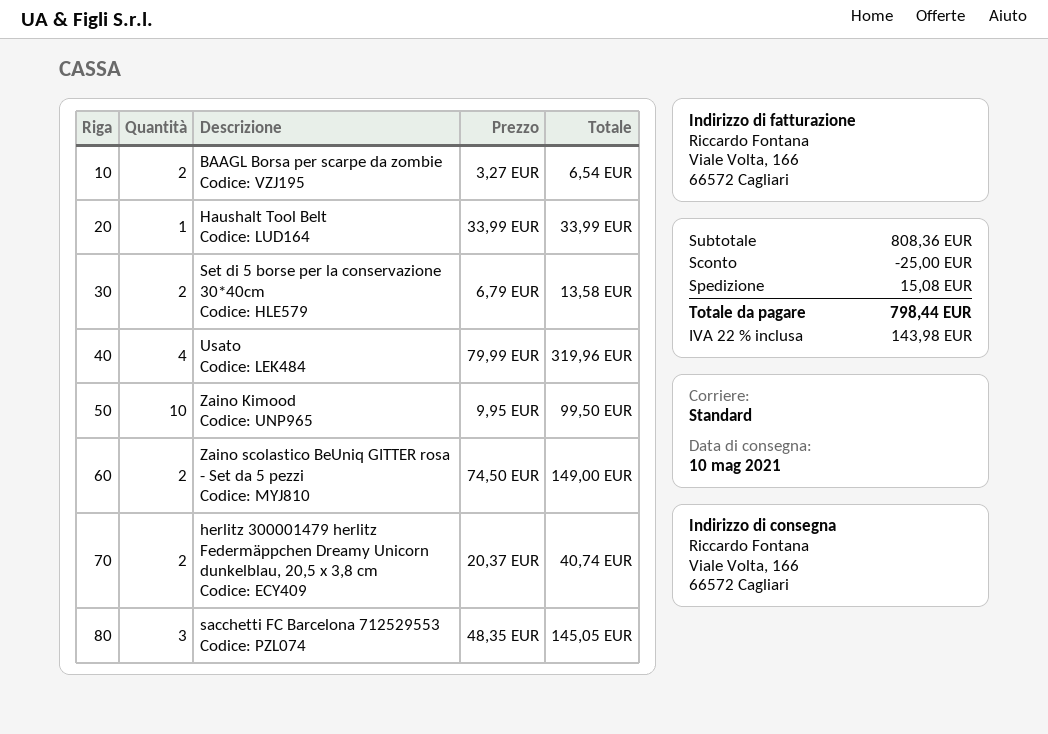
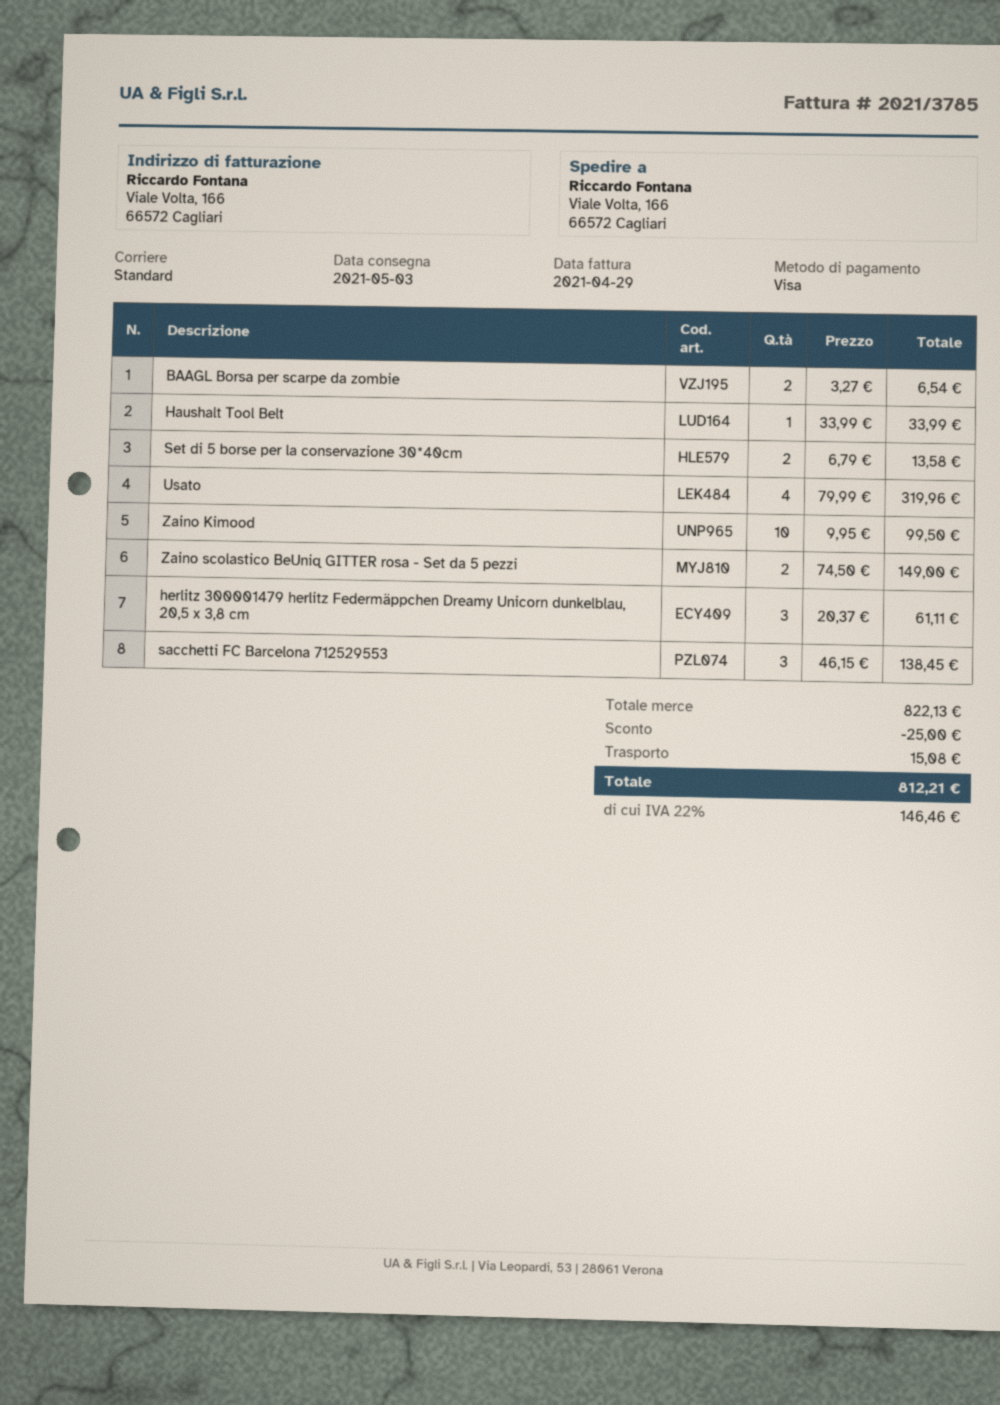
delivery date: 2021-05-10 -> 2021-05-03
herlitz 300001479 herlitz Federmäppchen Dreamy Unicorn dunkelblau, 20,5 x 3,8 cm: 2 x 20.37 = 40.74 -> 3 x 20.37 = 61.11
sacchetti FC Barcelona 712529553: 3 x 48.35 = 145.05 -> 3 x 46.15 = 138.45
subtotal: 808.36 -> 822.13
tax: 22% = 143.98 -> 22% = 146.46
total: 798.44 -> 812.21

